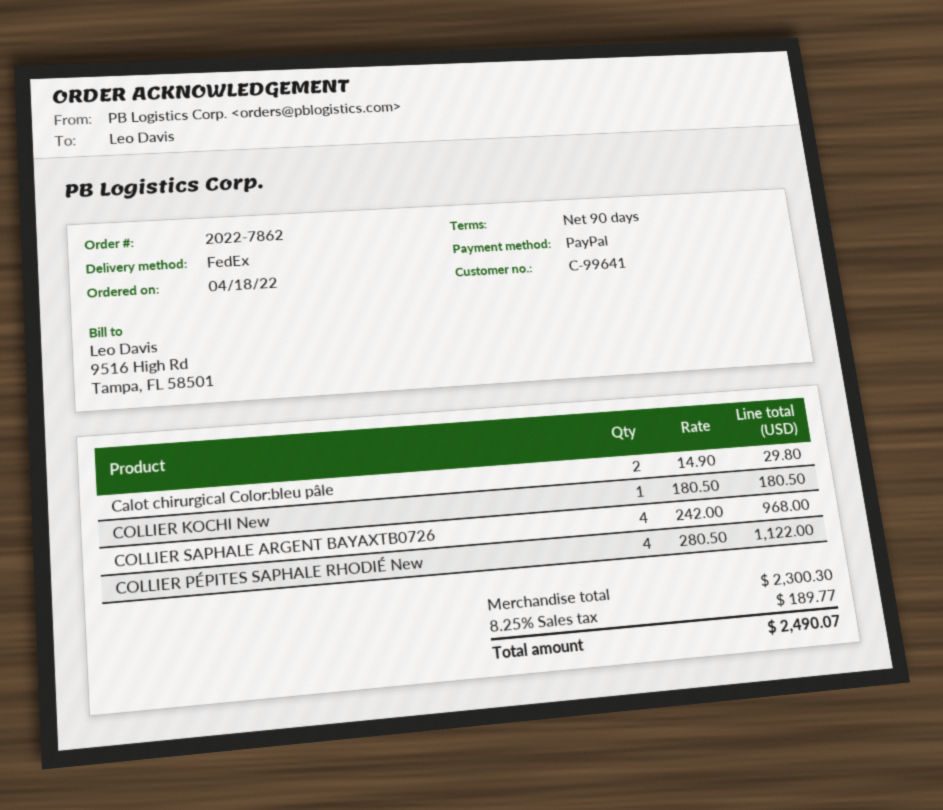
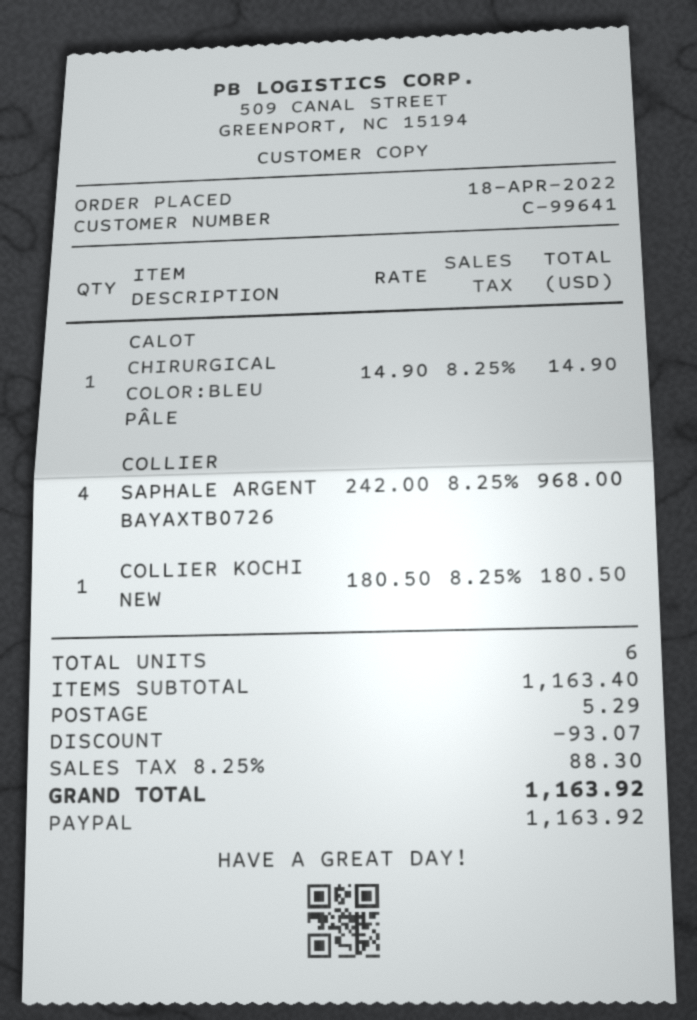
Calot chirurgical Color:bleu pâle: 2 x 14.90 = 29.80 -> 1 x 14.90 = 14.90
COLLIER PÉPITES SAPHALE RHODIÉ New: 4 x 280.50 = 1122.00 -> none
subtotal: 2300.30 -> 1163.40
discount: none -> 93.07
shipping: none -> 5.29
tax: 8.25% = 189.77 -> 8.25% = 88.30
total: 2490.07 -> 1163.92

